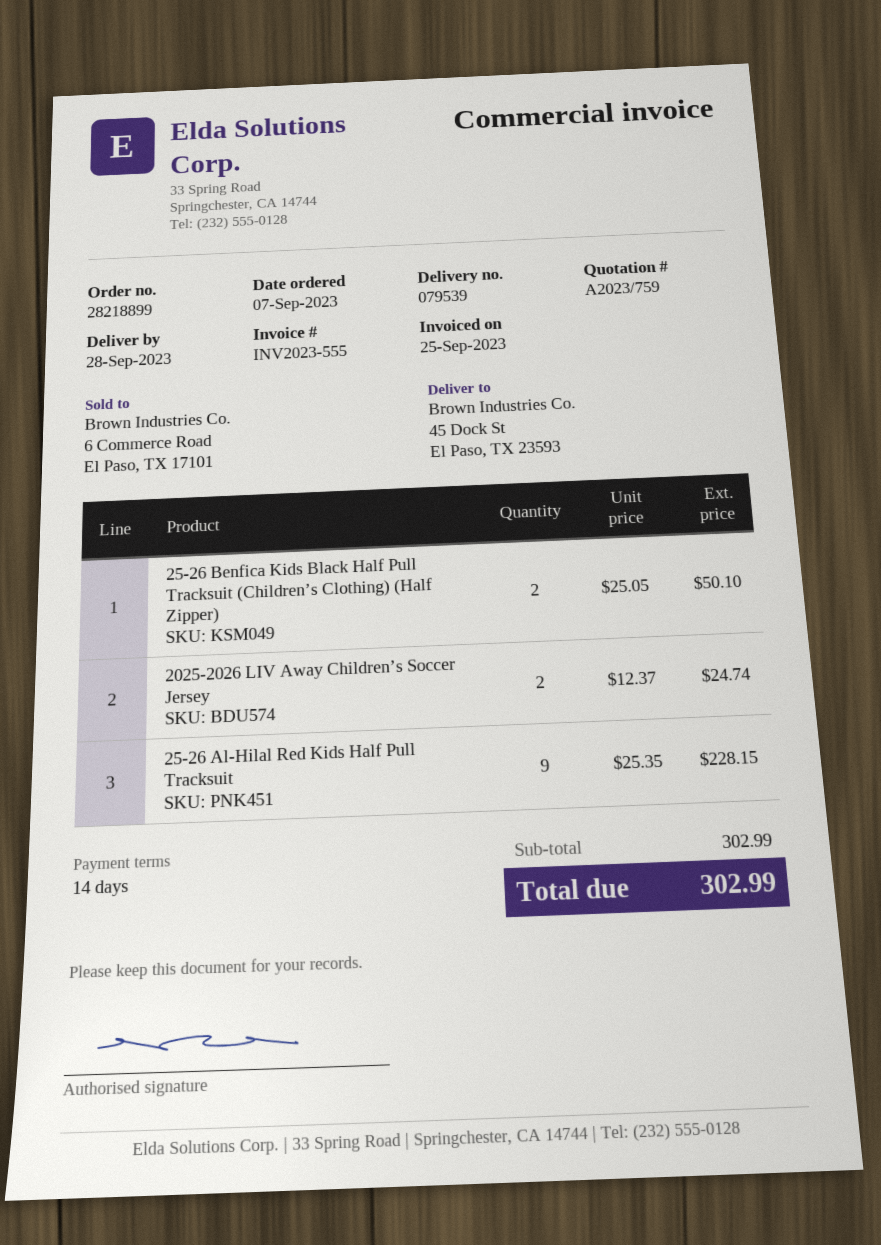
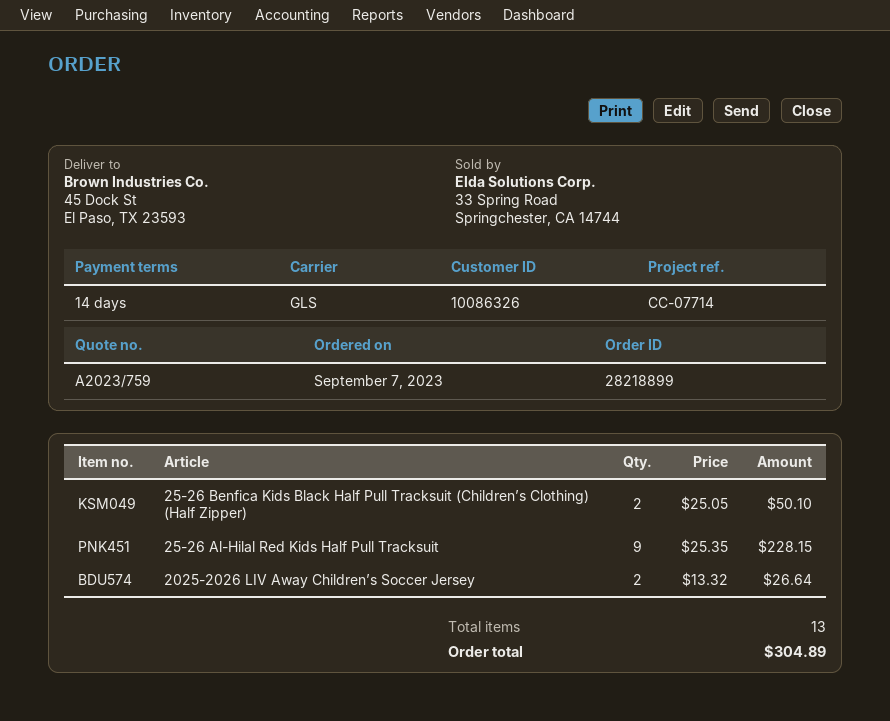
2025-2026 LIV Away Children’s Soccer Jersey: 2 x 12.37 = 24.74 -> 2 x 13.32 = 26.64
total: 302.99 -> 304.89

